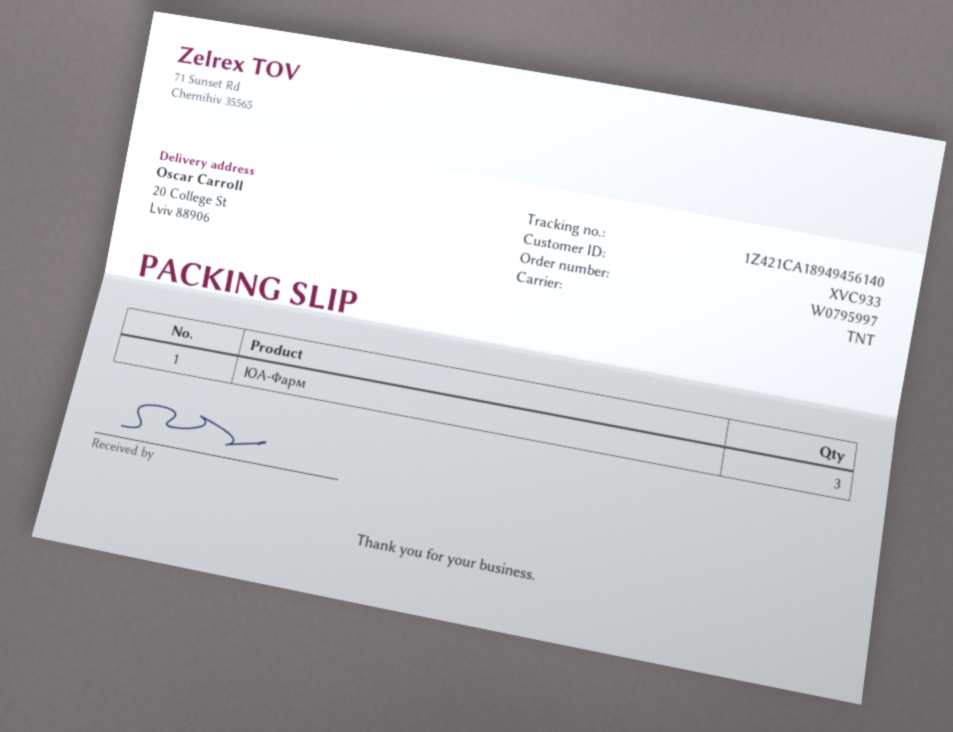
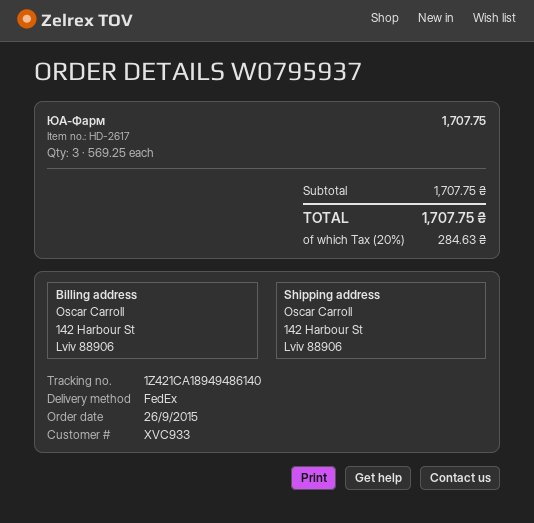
order number: W0795997 -> W0795937
shipping method: TNT -> FedEx
tracking number: 1Z421CA18949456140 -> 1Z421CA18949486140
ship to: 20 College St, Lviv 88906 -> 142 Harbour St, Lviv 88906

